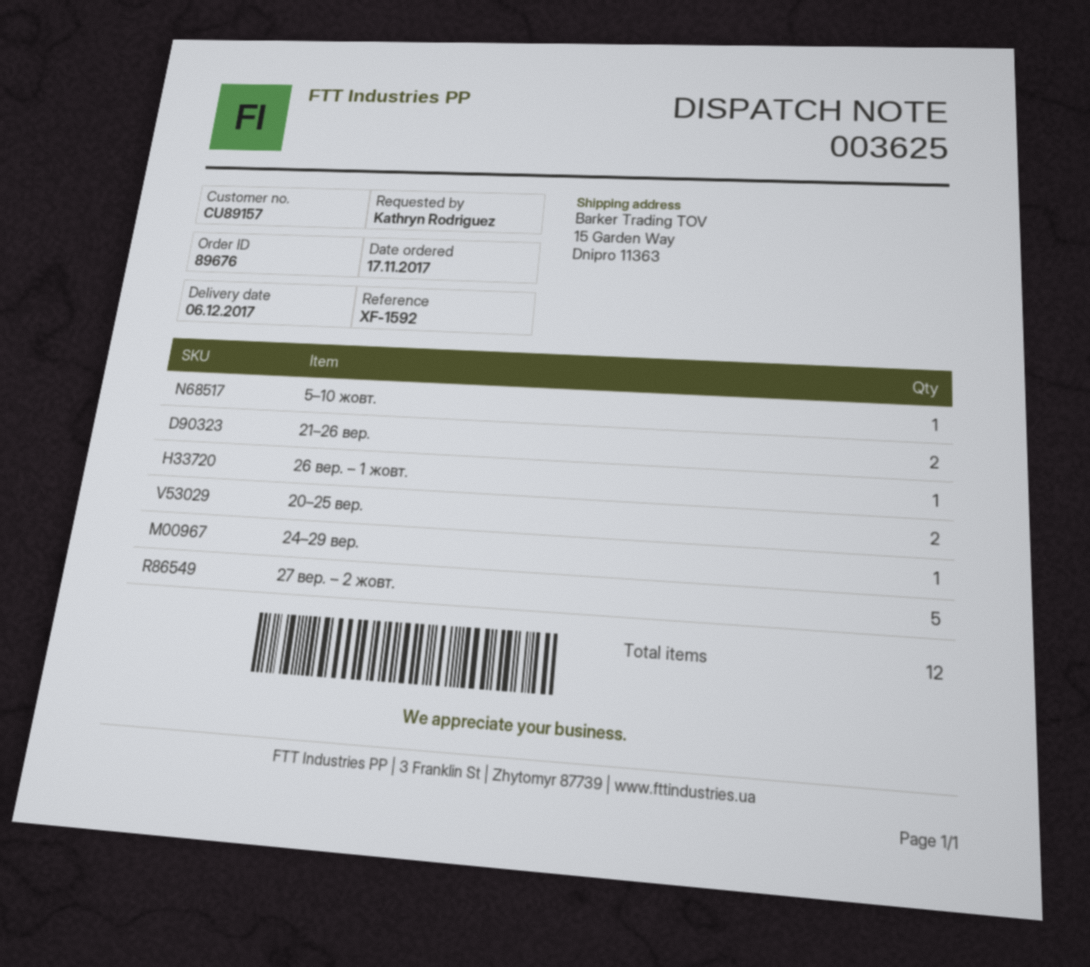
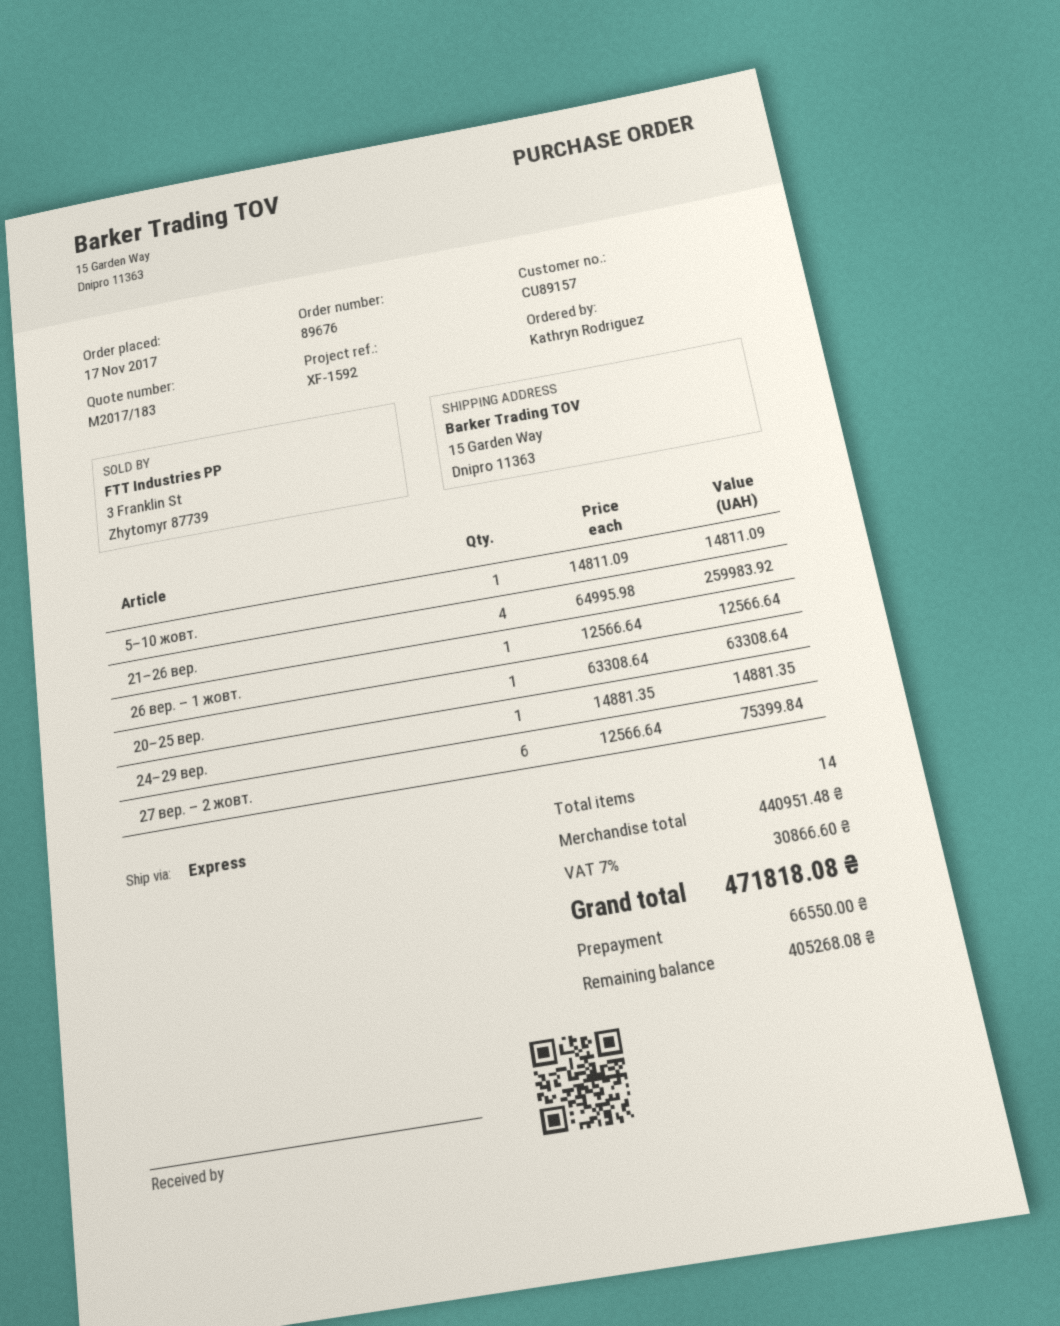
21–26 вер.: 2 -> 4
20–25 вер.: 2 -> 1
27 вер. – 2 жовт.: 5 -> 6
total quantity: 12 -> 14

